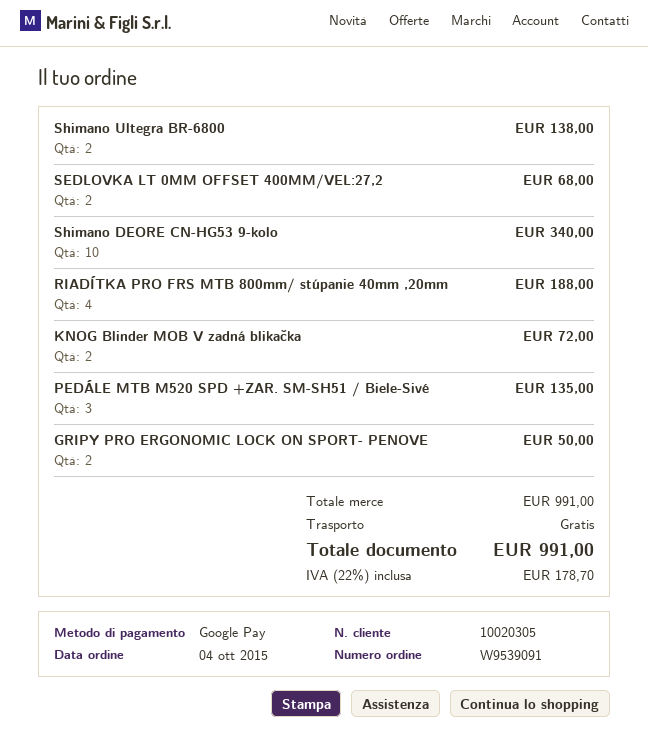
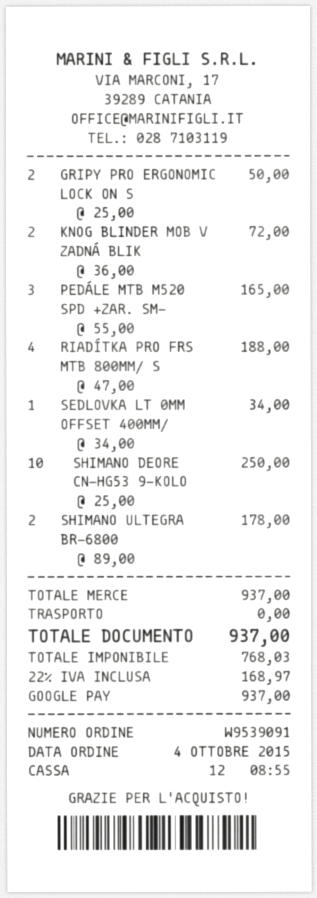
Shimano Ultegra BR-6800: 2 for 138.00 -> 2 for 178.00
SEDLOVKA LT 0MM OFFSET 400MM/VEL:27,2: 2 for 68.00 -> 1 for 34.00
Shimano DEORE CN-HG53 9-kolo: 10 for 340.00 -> 10 for 250.00
PEDÁLE MTB M520 SPD +ZAR. SM-SH51 / Biele-Sivé: 3 for 135.00 -> 3 for 165.00
subtotal: 991.00 -> 937.00
tax: 22% = 178.70 -> 22% = 168.97
total: 991.00 -> 937.00

